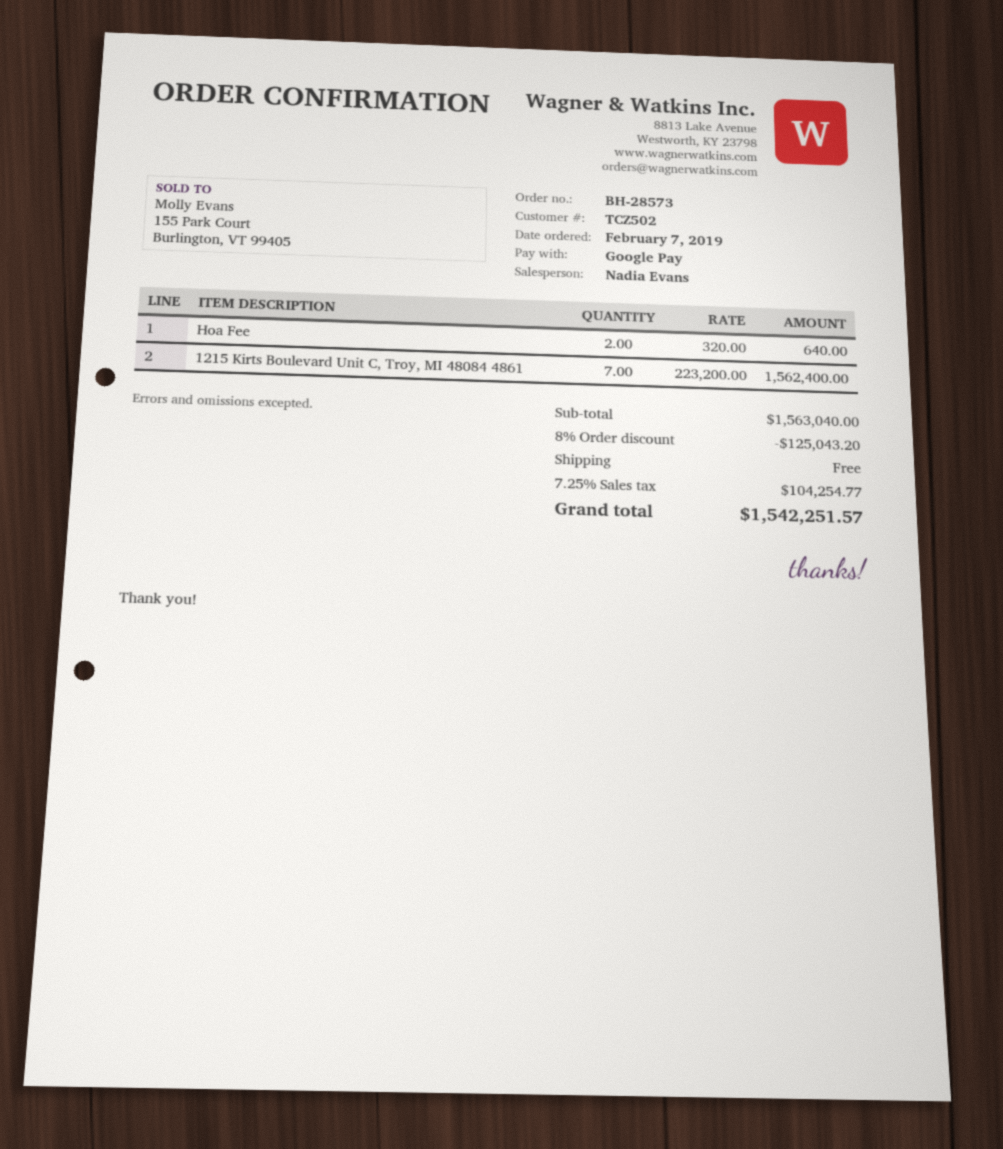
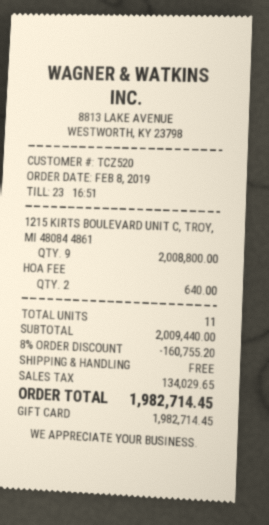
order date: 2019-02-07 -> 2019-02-08
customer number: TCZ502 -> TCZ520
payment method: Google Pay -> gift card
1215 Kirts Boulevard Unit C, Troy, MI 48084 4861: 7 for 1562400.00 -> 9 for 2008800.00
subtotal: 1563040.00 -> 2009440.00
discount: 8% = 125043.20 -> 8% = 160755.20
tax: 104254.77 -> 134029.65
total: 1542251.57 -> 1982714.45

